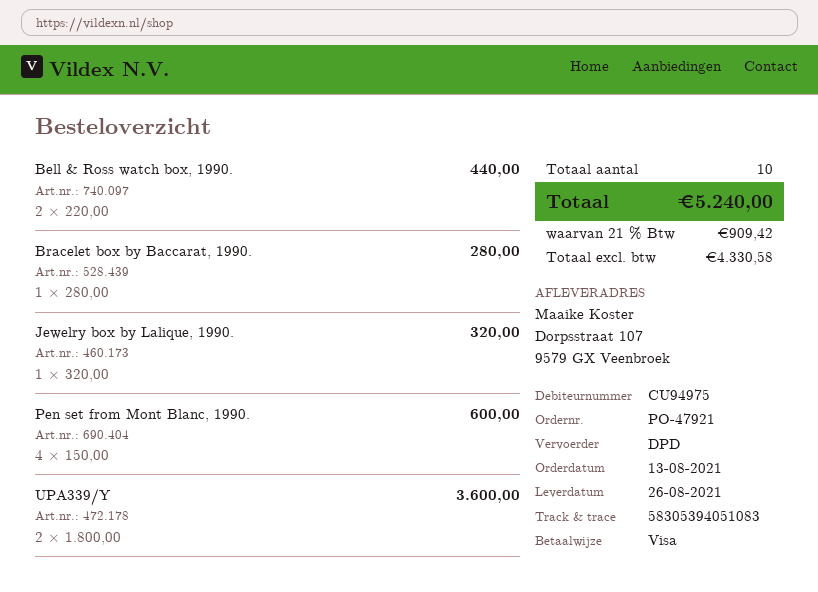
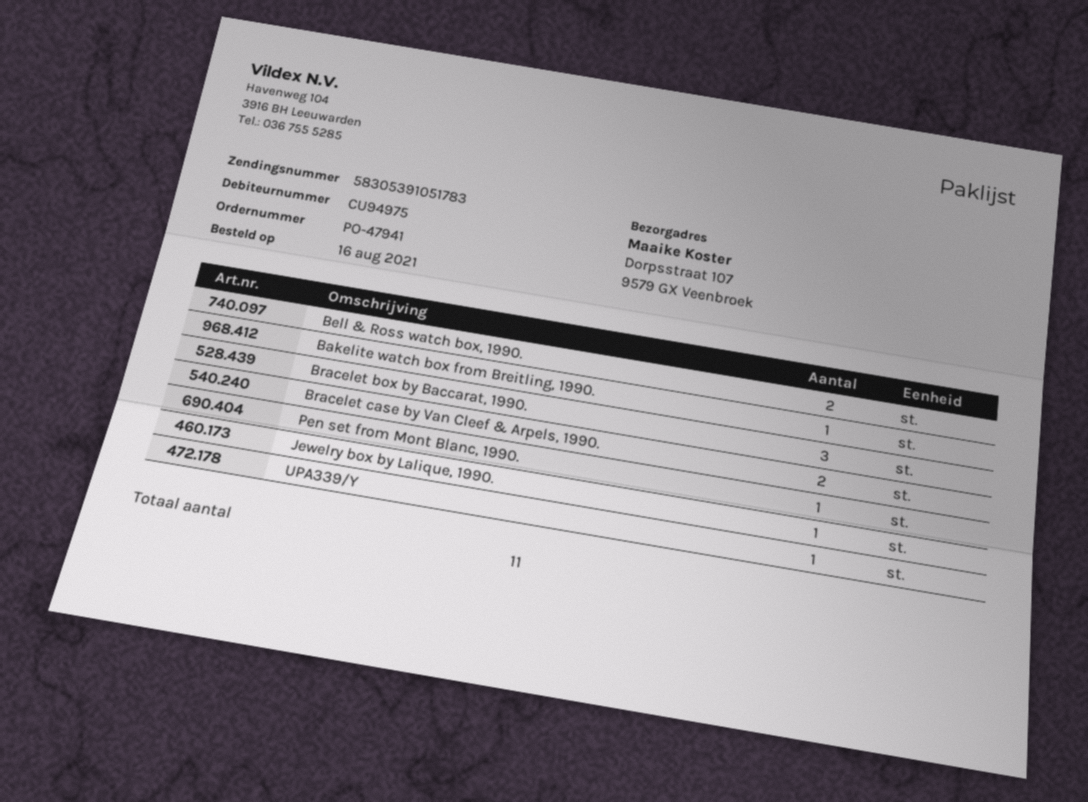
order number: PO-47921 -> PO-47941
order date: 2021-08-13 -> 2021-08-16
tracking number: 58305394051083 -> 58305391051783
Bracelet box by Baccarat, 1990.: 1 -> 3
Pen set from Mont Blanc, 1990.: 4 -> 1
UPA339/Y: 2 -> 1
Bakelite watch box from Breitling, 1990.: none -> 1
Bracelet case by Van Cleef & Arpels, 1990.: none -> 2
total quantity: 10 -> 11

